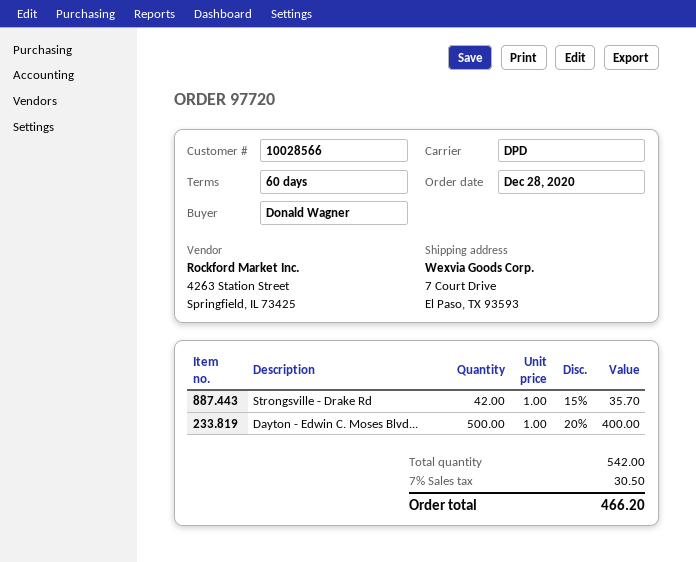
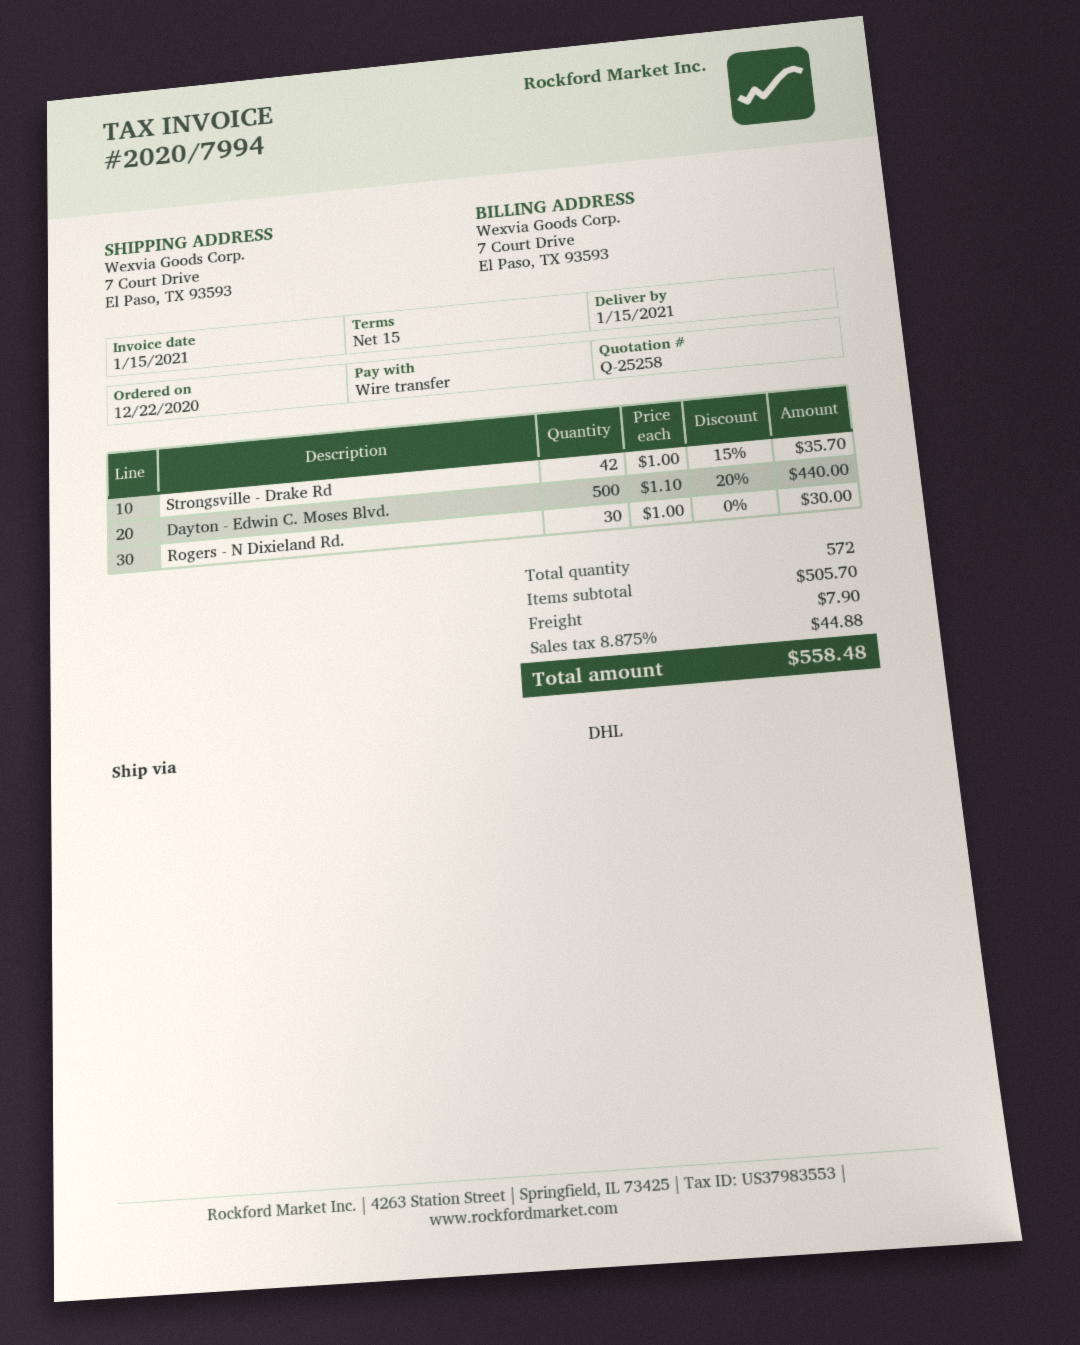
order date: 2020-12-28 -> 2020-12-22
payment terms: 60 days -> 15 days
shipping method: DPD -> DHL
Dayton - Edwin C. Moses Blvd...: 500 x 1.00 - 20% = 400.00 -> 500 x 1.10 - 20% = 440.00
Rogers - N Dixieland Rd.: none -> 30 x 1.00 = 30.00
total quantity: 542 -> 572
shipping: none -> 7.90
tax: 7% = 30.50 -> 8.875% = 44.88
total: 466.20 -> 558.48

